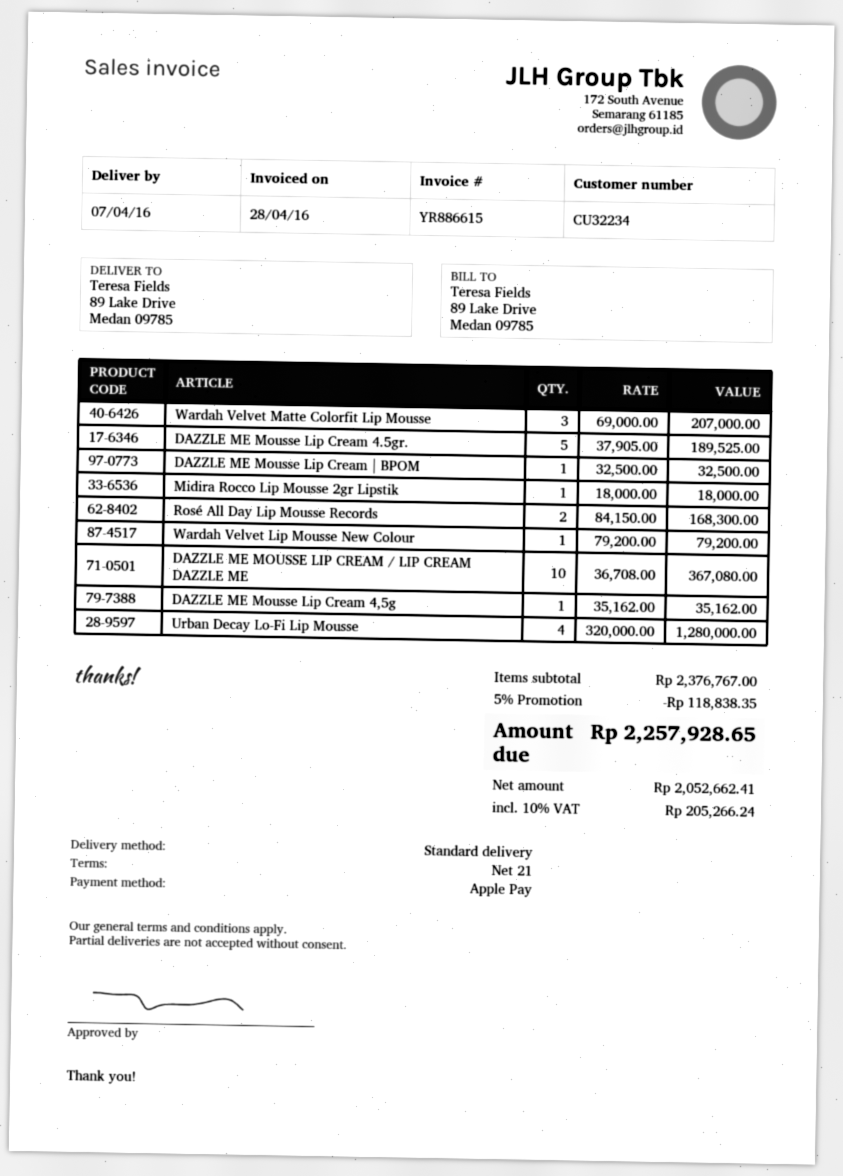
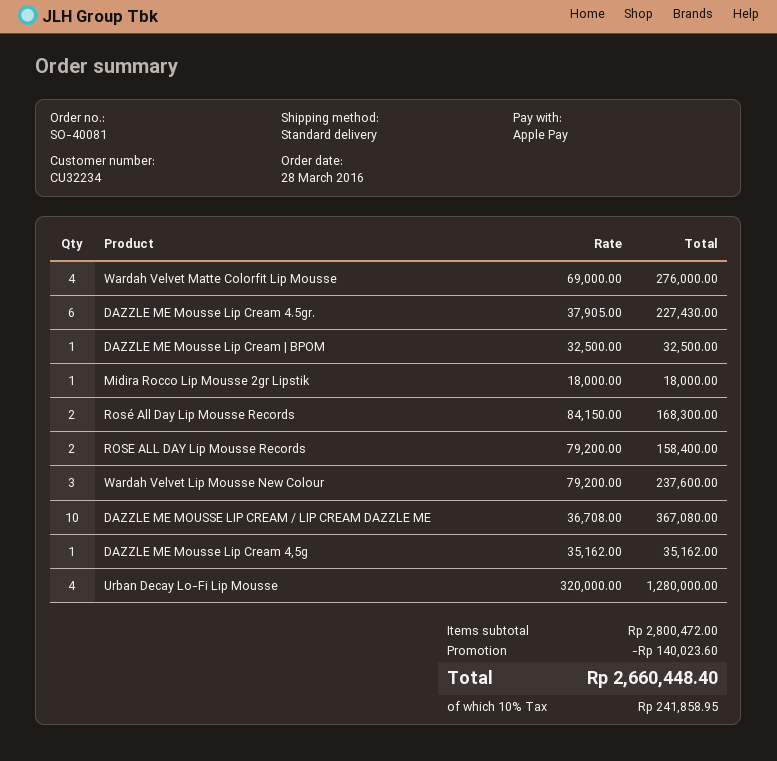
Wardah Velvet Matte Colorfit Lip Mousse: 3 x 69000.00 = 207000.00 -> 4 x 69000.00 = 276000.00
DAZZLE ME Mousse Lip Cream 4.5gr.: 5 x 37905.00 = 189525.00 -> 6 x 37905.00 = 227430.00
Wardah Velvet Lip Mousse New Colour: 1 x 79200.00 = 79200.00 -> 3 x 79200.00 = 237600.00
ROSE ALL DAY Lip Mousse Records: none -> 2 x 79200.00 = 158400.00
subtotal: 2376767.00 -> 2800472.00
discount: 118838.35 -> 140023.60
tax: 10% = 205266.24 -> 10% = 241858.95
total: 2257928.65 -> 2660448.40

